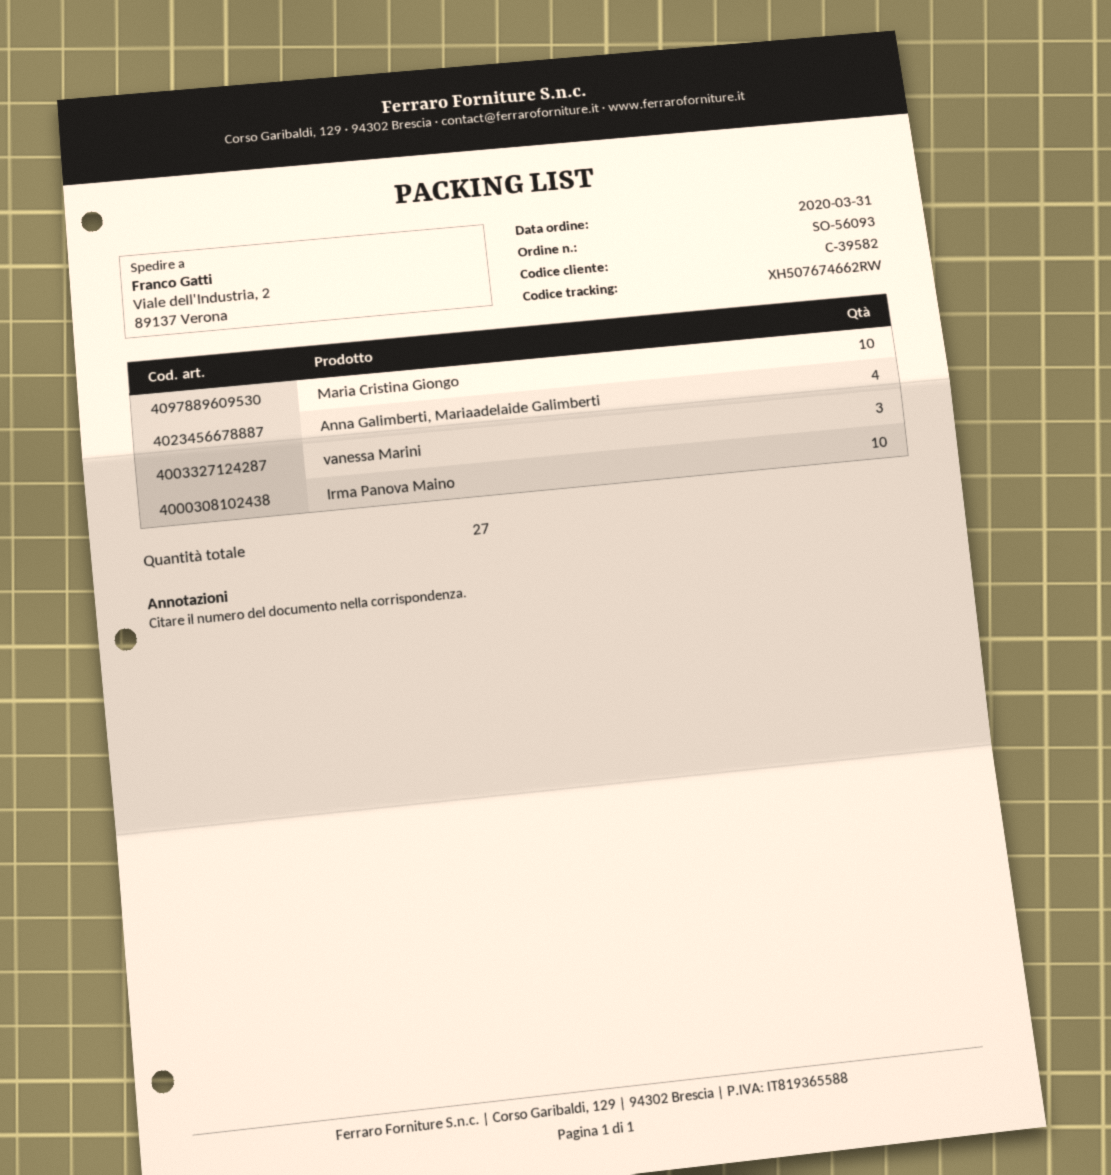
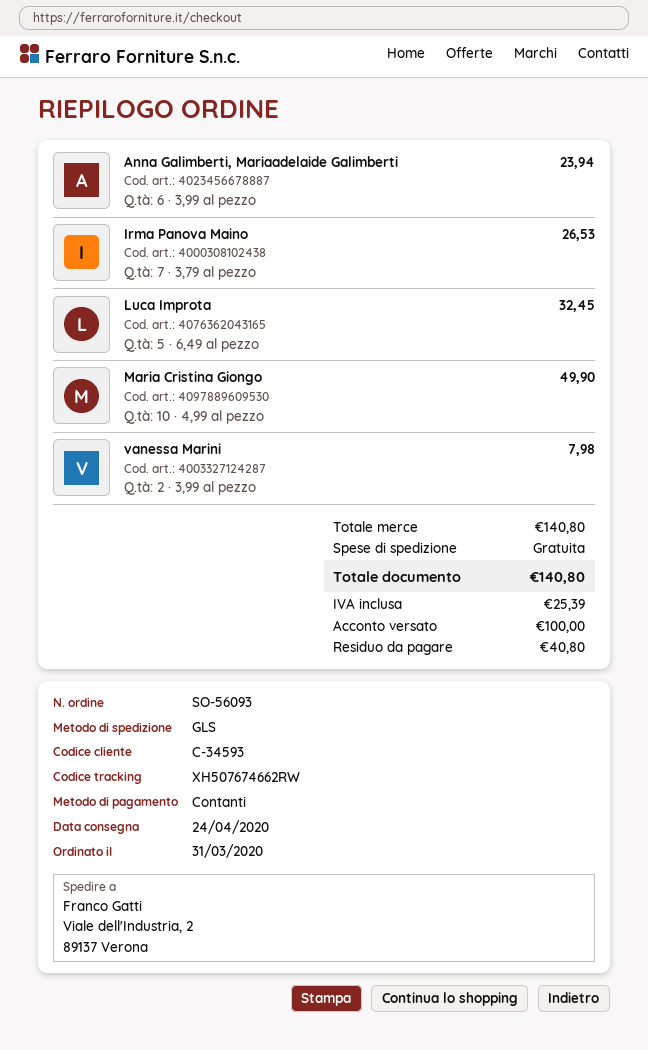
customer number: C-39582 -> C-34593
Anna Galimberti, Mariaadelaide Galimberti: 4 -> 6
vanessa Marini: 3 -> 2
Irma Panova Maino: 10 -> 7
Luca Improta: none -> 5

